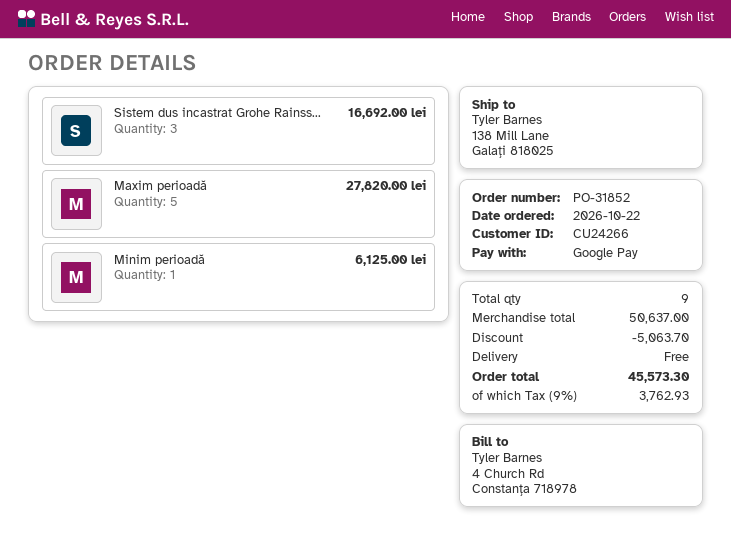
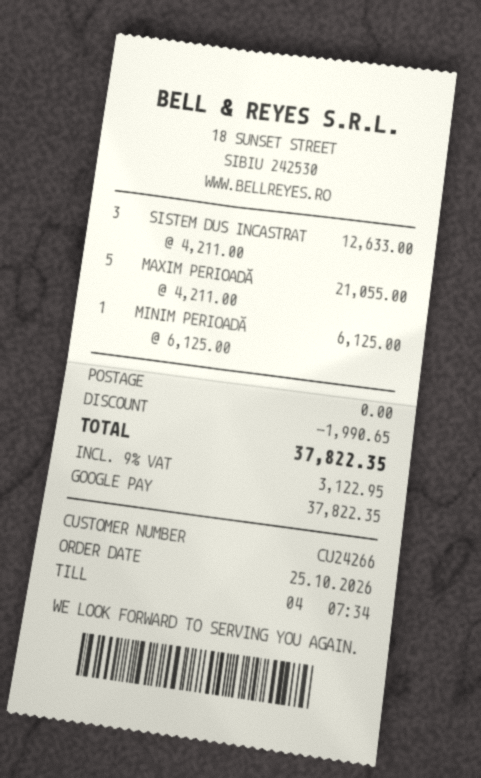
order date: 2026-10-22 -> 2026-10-25
Sistem dus incastrat Grohe Rainss...: 3 for 16692.00 -> 3 for 12633.00
Maxim perioadă: 5 for 27820.00 -> 5 for 21055.00
discount: 5063.70 -> 1990.65
tax: 9% = 3762.93 -> 9% = 3122.95
total: 45573.30 -> 37822.35

